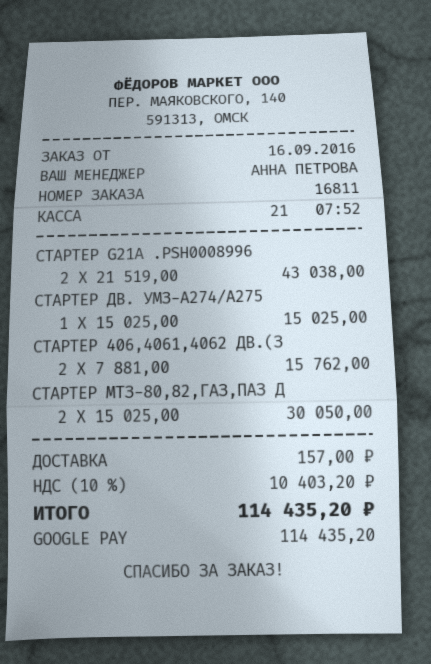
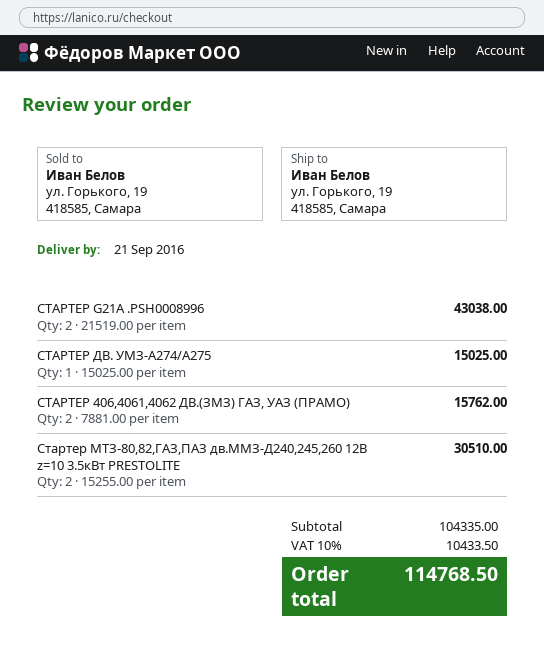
СТАРТЕР МТЗ-80,82,ГАЗ,ПАЗ Д: 2 x 15025.00 = 30050.00 -> 2 x 15255.00 = 30510.00
shipping: 157.00 -> none
tax: 10% = 10403.20 -> 10% = 10433.50
total: 114435.20 -> 114768.50

